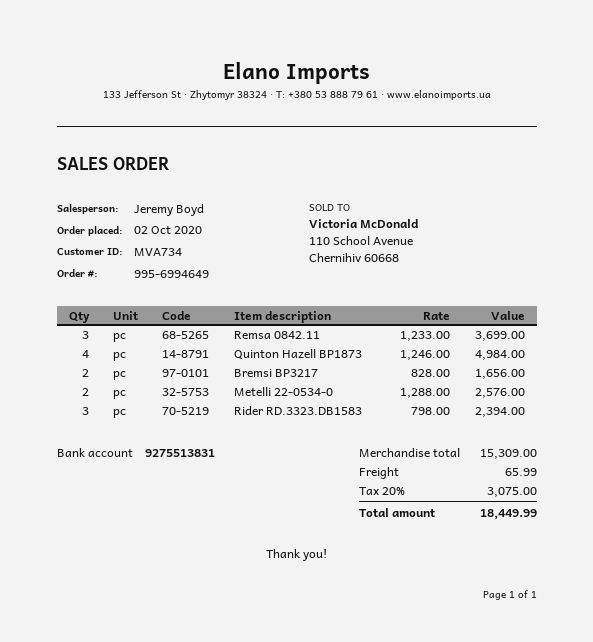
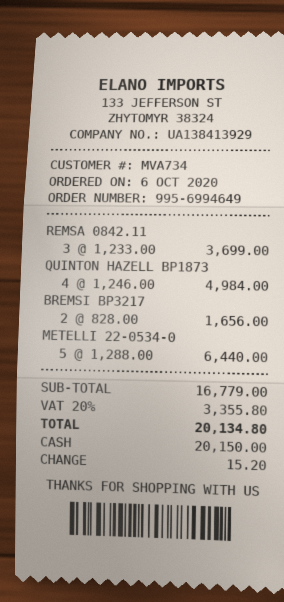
order date: 2020-10-02 -> 2020-10-06
Metelli 22-0534-0: 2 x 1288.00 = 2576.00 -> 5 x 1288.00 = 6440.00
Rider RD.3323.DB1583: 3 x 798.00 = 2394.00 -> none
subtotal: 15309.00 -> 16779.00
shipping: 65.99 -> none
tax: 20% = 3075.00 -> 20% = 3355.80
total: 18449.99 -> 20134.80

